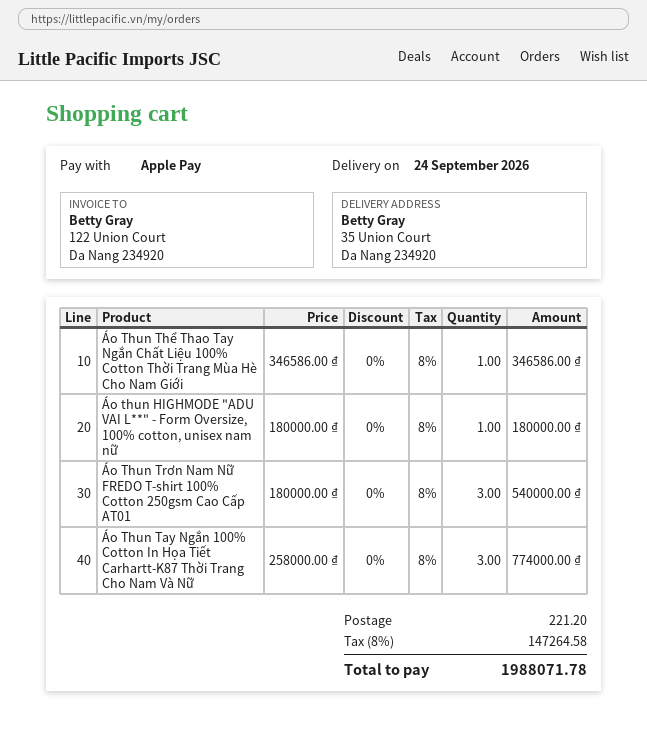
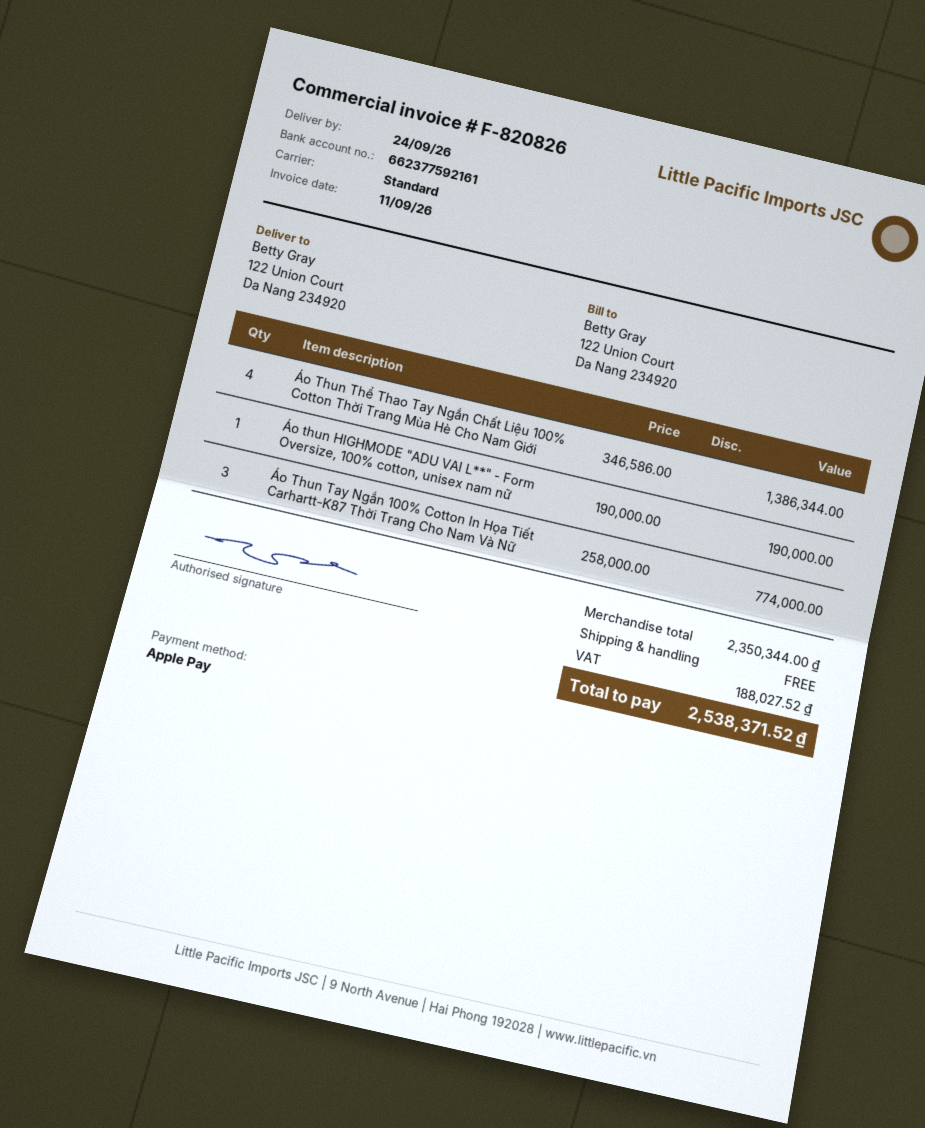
ship to: 35 Union Court, Da Nang 234920 -> 122 Union Court, Da Nang 234920
Áo Thun Thể Thao Tay Ngắn Chất Liệu 100% Cotton Thời Trang Mùa Hè Cho Nam Giới: 1 x 346586.00 = 346586.00 -> 4 x 346586.00 = 1386344.00
Áo thun HIGHMODE "ADU VAI L**" - Form Oversize, 100% cotton, unisex nam nữ: 1 x 180000.00 = 180000.00 -> 1 x 190000.00 = 190000.00
Áo Thun Trơn Nam Nữ FREDO T-shirt 100% Cotton 250gsm Cao Cấp AT01: 3 x 180000.00 = 540000.00 -> none
shipping: 221.20 -> 0.00
tax: 147264.58 -> 188027.52
total: 1988071.78 -> 2538371.52

